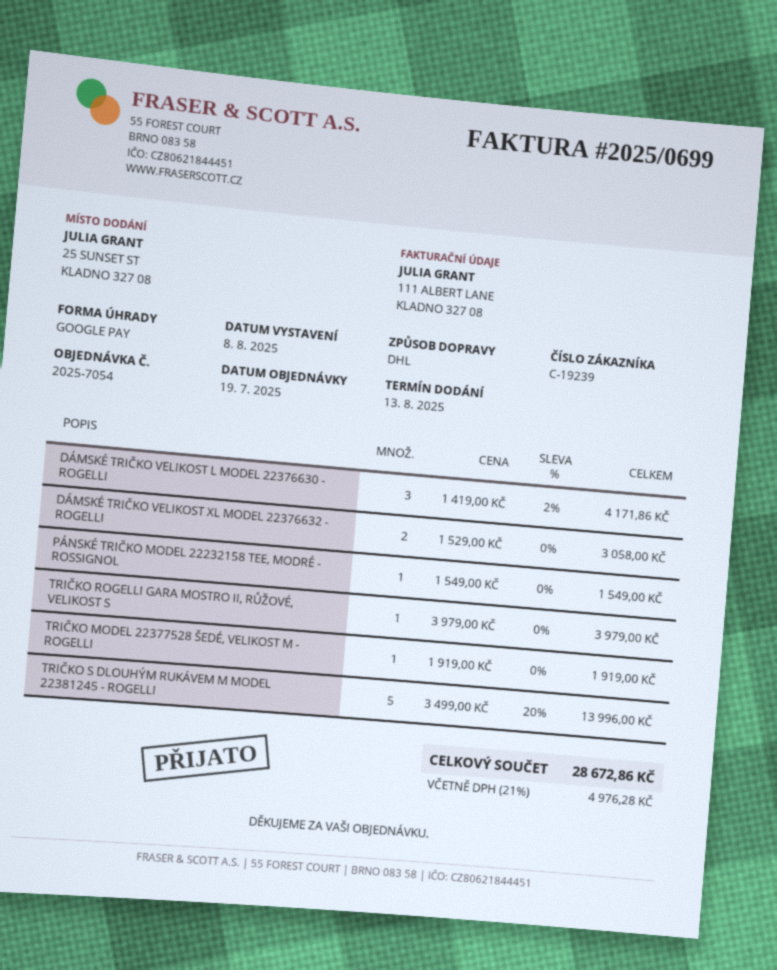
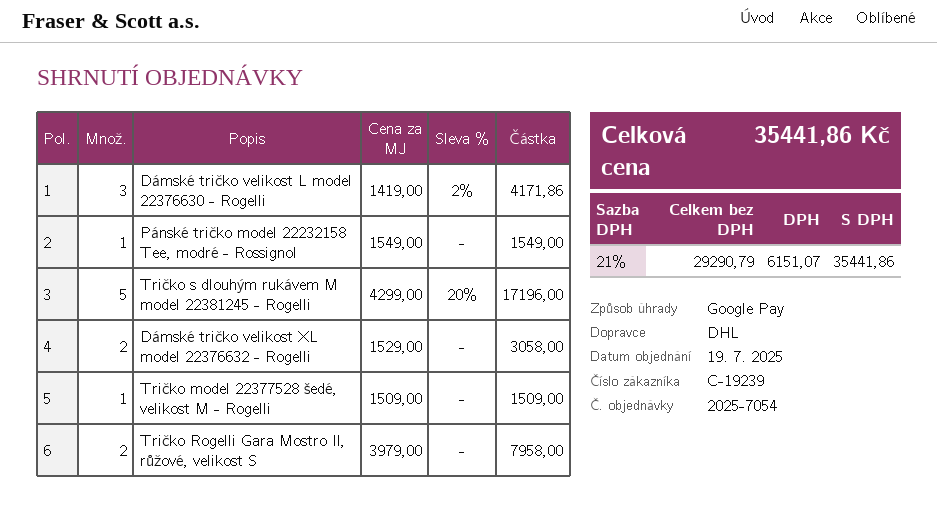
TRIČKO ROGELLI GARA MOSTRO II, RŮŽOVÉ, VELIKOST S: 1 x 3979.00 = 3979.00 -> 2 x 3979.00 = 7958.00
TRIČKO MODEL 22377528 ŠEDÉ, VELIKOST M - ROGELLI: 1 x 1919.00 = 1919.00 -> 1 x 1509.00 = 1509.00
TRIČKO S DLOUHÝM RUKÁVEM M MODEL 22381245 - ROGELLI: 5 x 3499.00 - 20% = 13996.00 -> 5 x 4299.00 - 20% = 17196.00
tax: 21% = 4976.28 -> 21% = 6151.07
total: 28672.86 -> 35441.86

